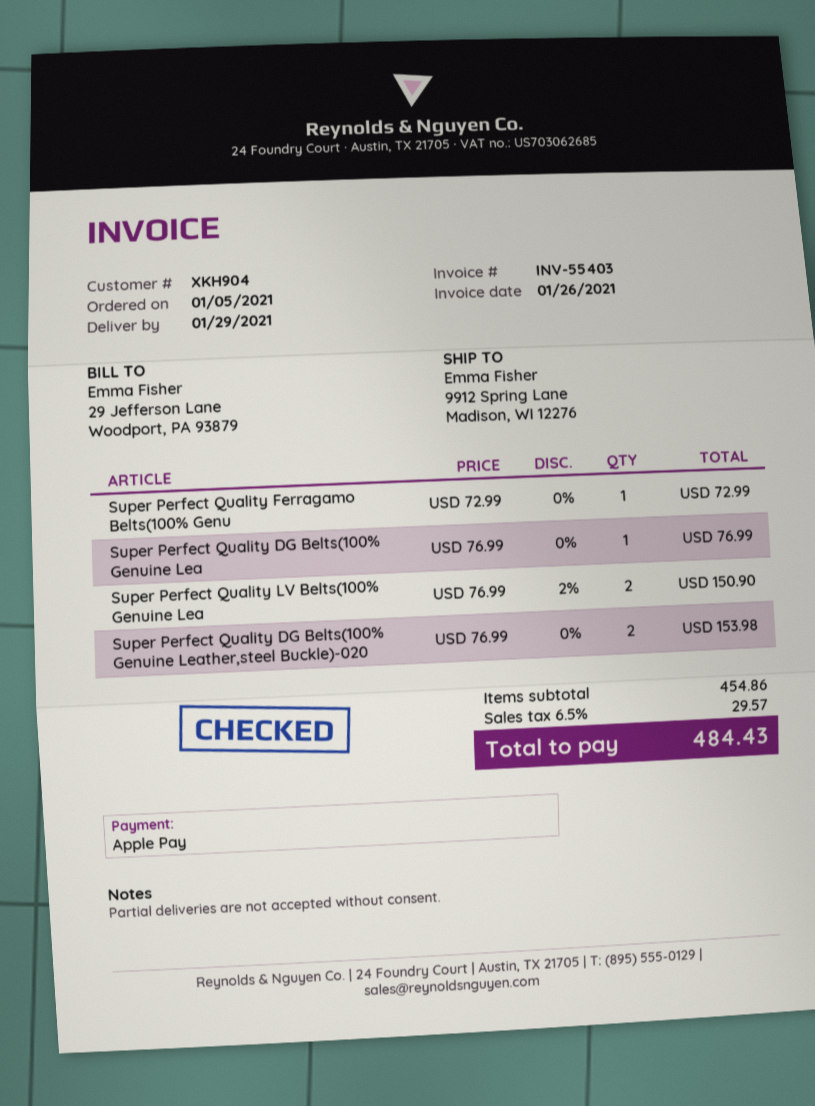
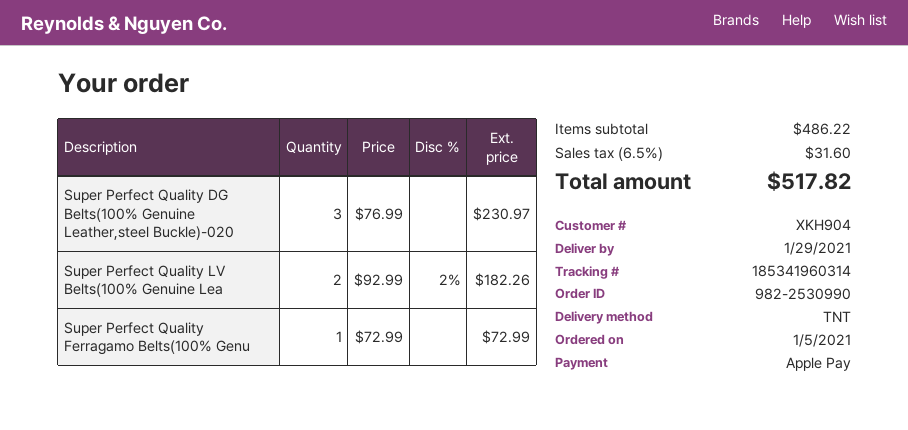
Super Perfect Quality DG Belts(100% Genuine Lea: 1 x 76.99 = 76.99 -> none
Super Perfect Quality LV Belts(100% Genuine Lea: 2 x 76.99 - 2% = 150.90 -> 2 x 92.99 - 2% = 182.26
Super Perfect Quality DG Belts(100% Genuine Leather,steel Buckle)-020: 2 x 76.99 = 153.98 -> 3 x 76.99 = 230.97
subtotal: 454.86 -> 486.22
tax: 6.5% = 29.57 -> 6.5% = 31.60
total: 484.43 -> 517.82

